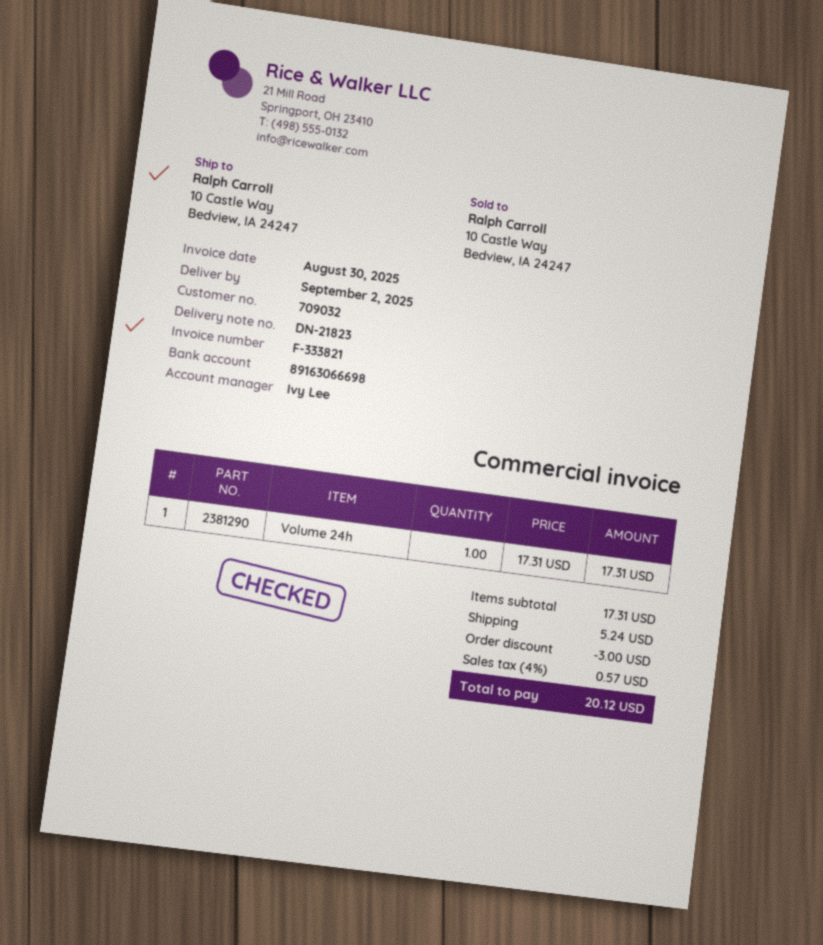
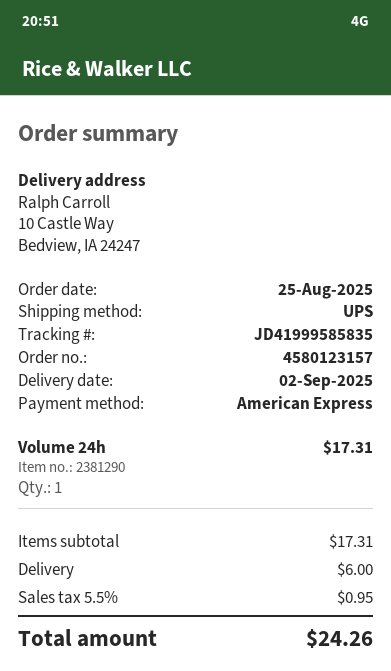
discount: 3.00 -> none
shipping: 5.24 -> 6.00
tax: 4% = 0.57 -> 5.5% = 0.95
total: 20.12 -> 24.26

